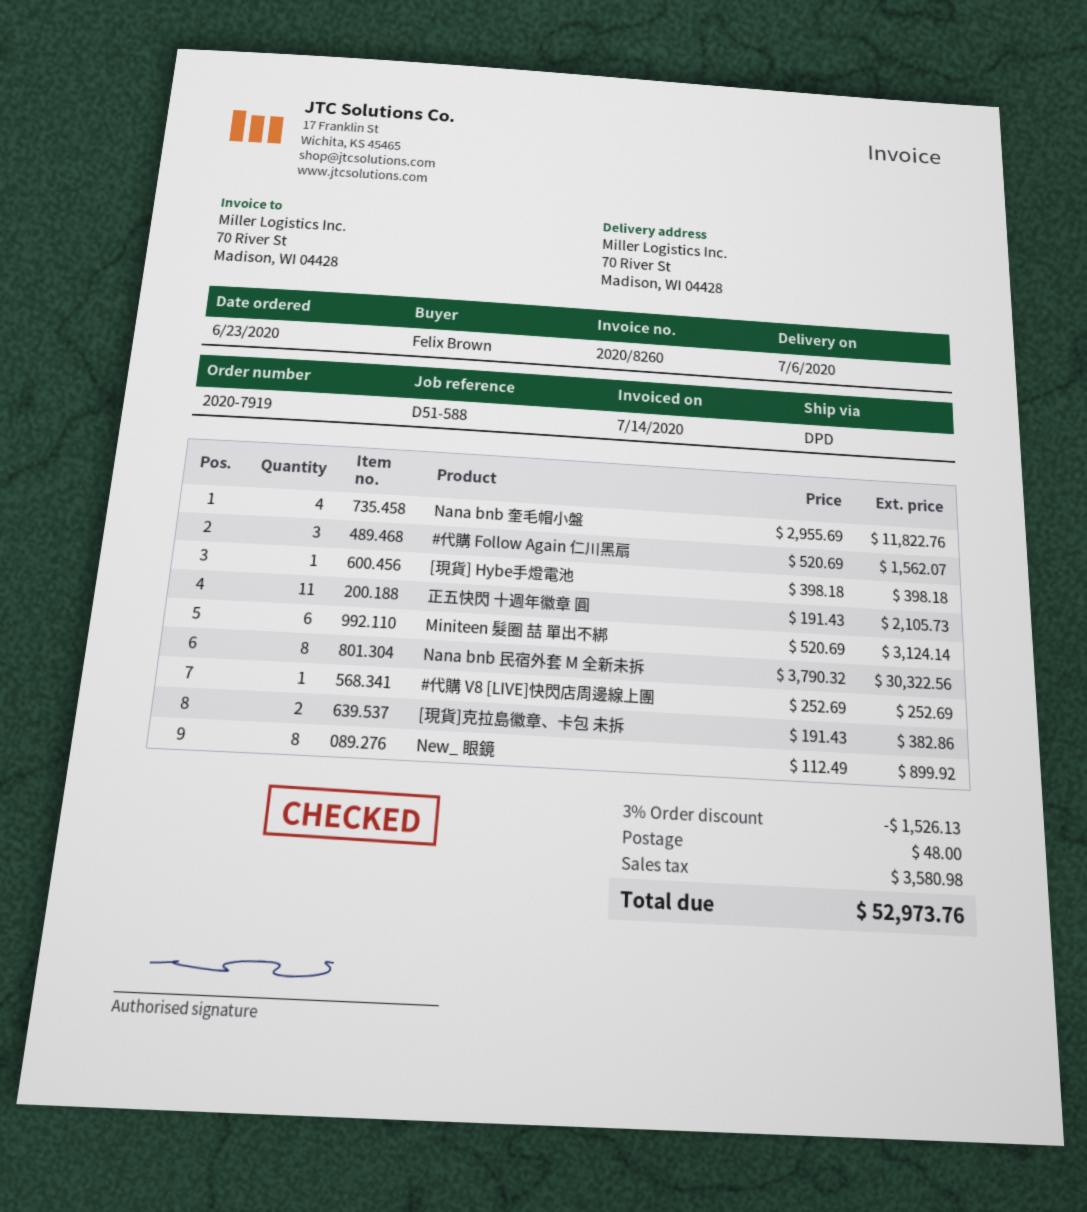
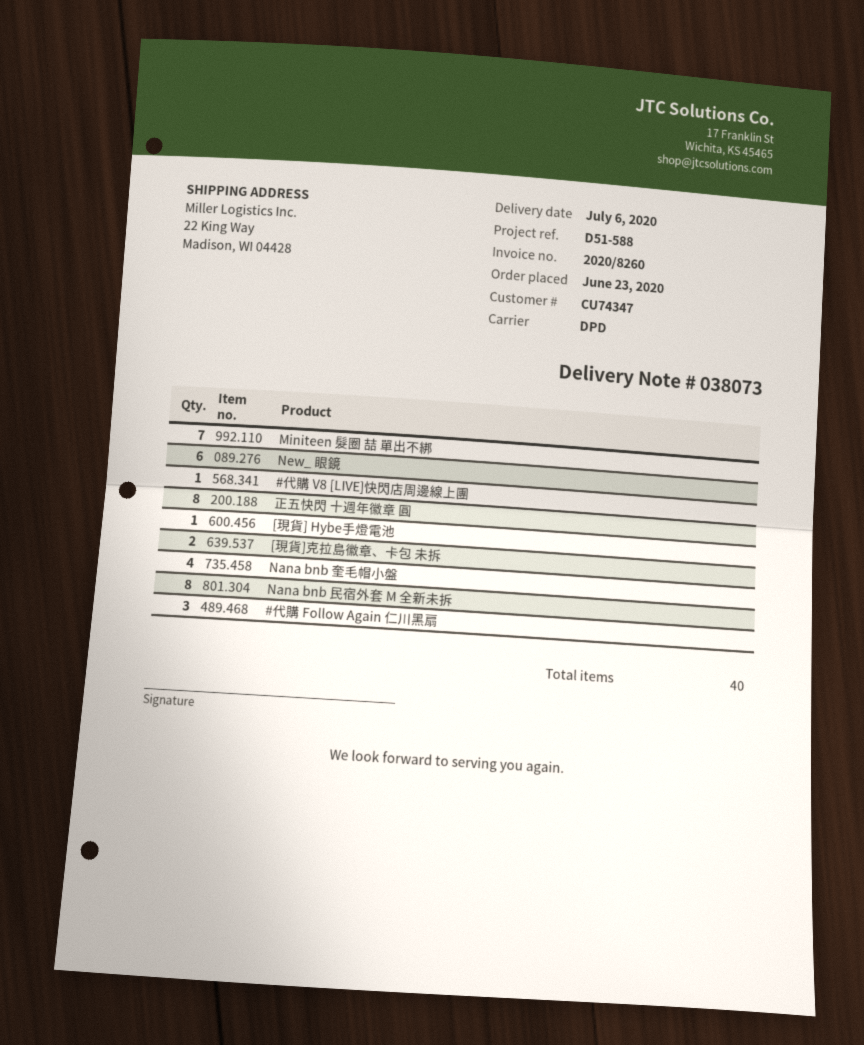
ship to: 70 River St, Madison, WI 04428 -> 22 King Way, Madison, WI 04428
正五快閃 十週年徽章 圓: 11 -> 8
Miniteen 髮圈 喆 單出不綁: 6 -> 7
New_ 眼鏡: 8 -> 6

